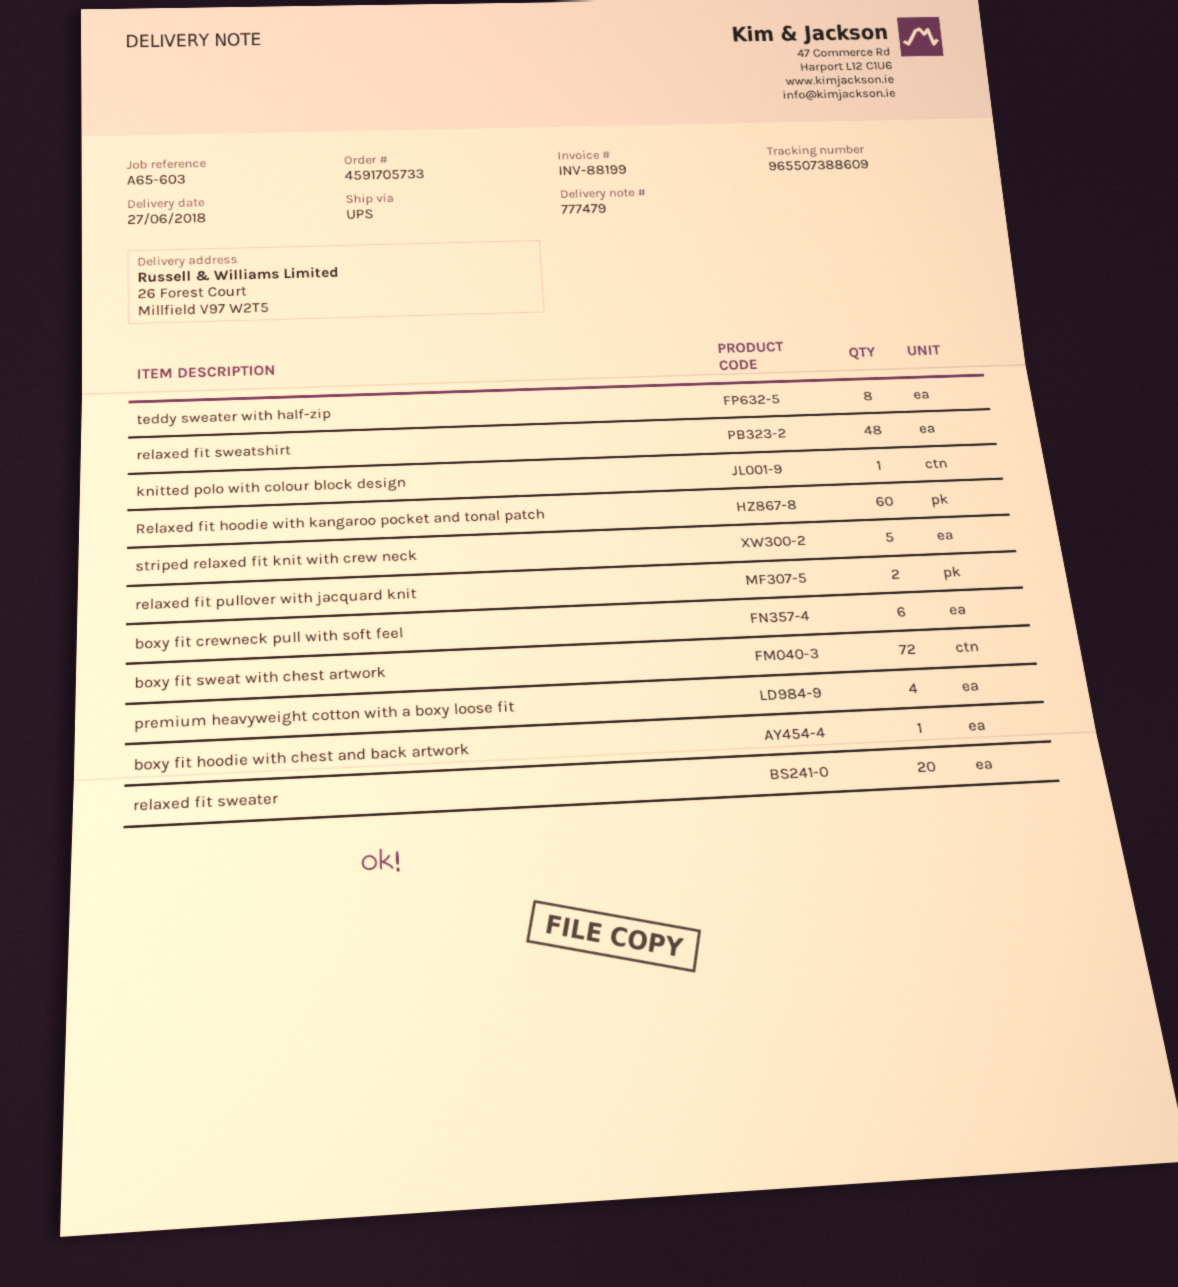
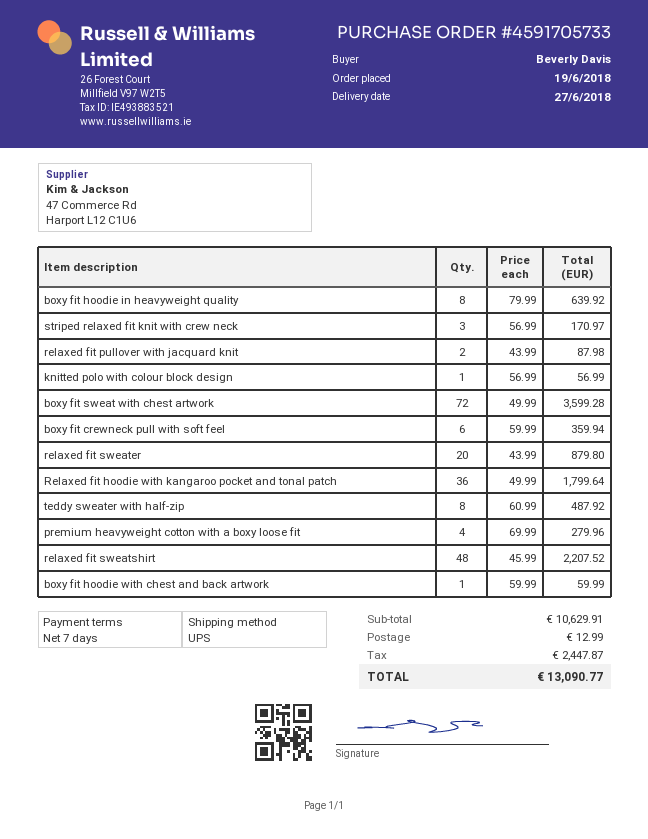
Relaxed fit hoodie with kangaroo pocket and tonal patch: 60 -> 36
striped relaxed fit knit with crew neck: 5 -> 3
boxy fit hoodie in heavyweight quality: none -> 8

